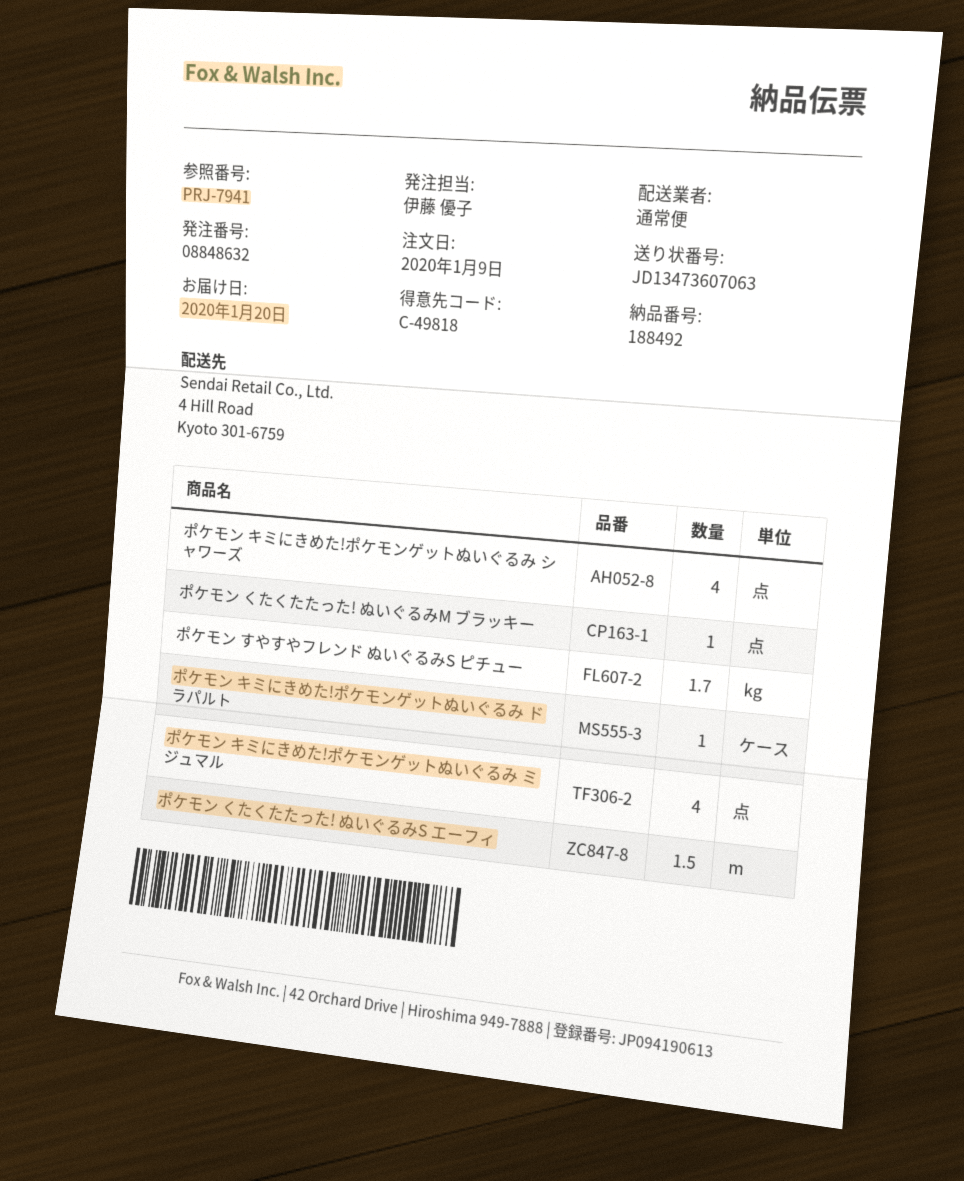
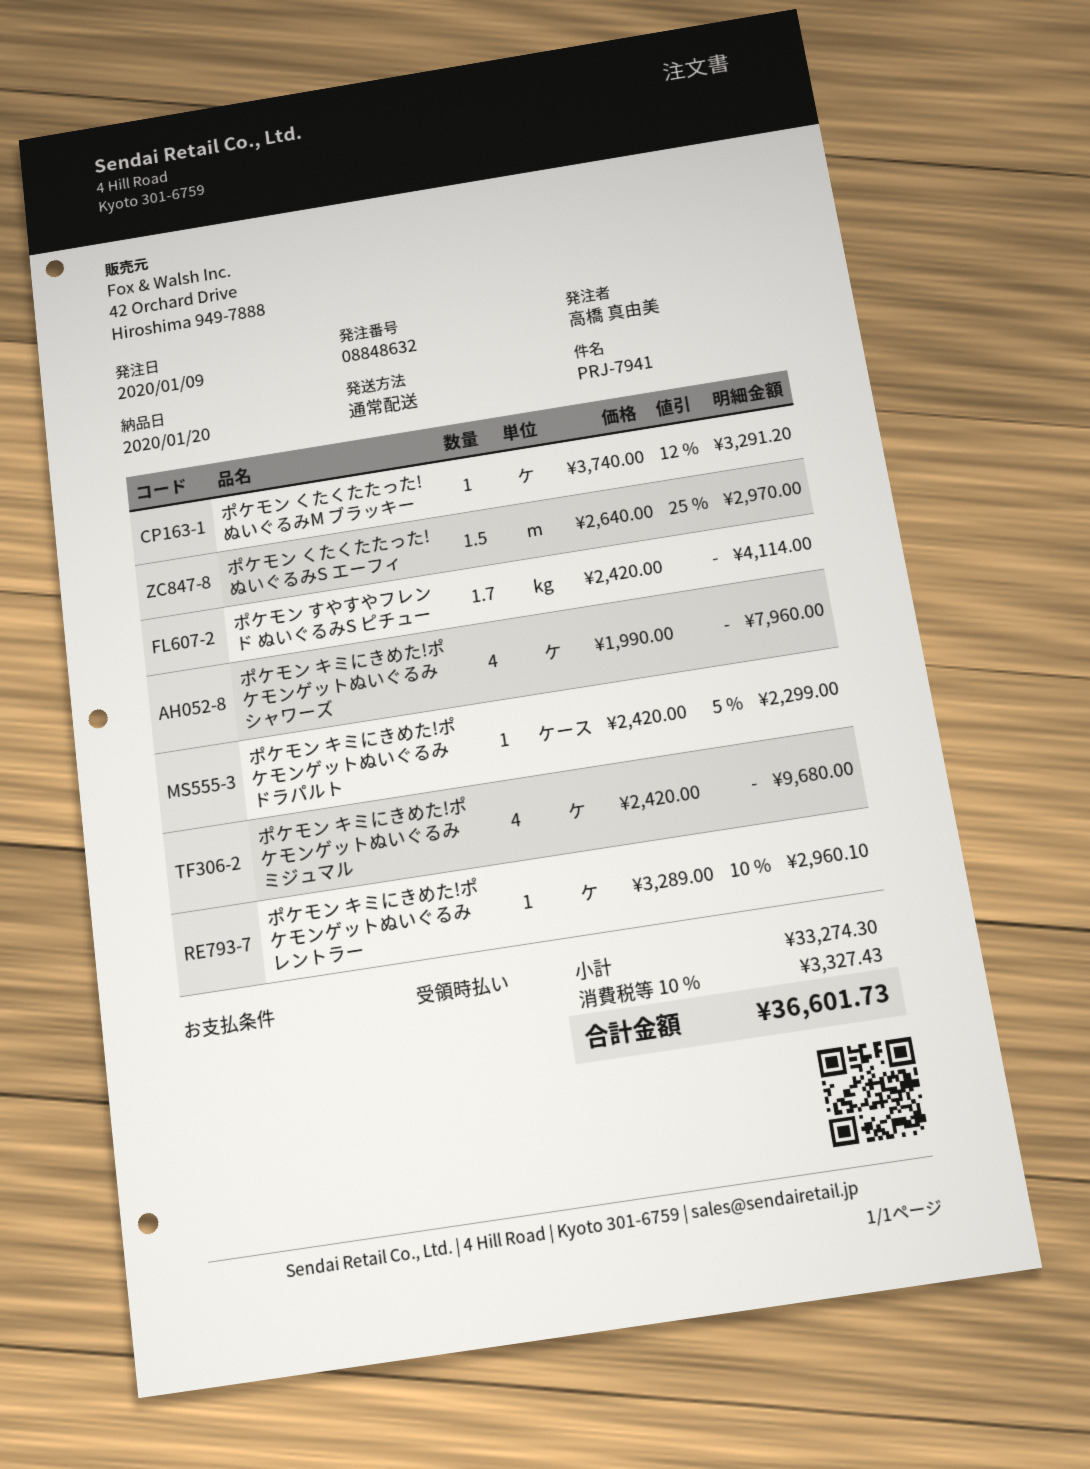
ordered by: 伊藤 優子 -> 高橋 真由美
ポケモン キミにきめた!ポケモンゲットぬいぐるみ レントラー: none -> 1

